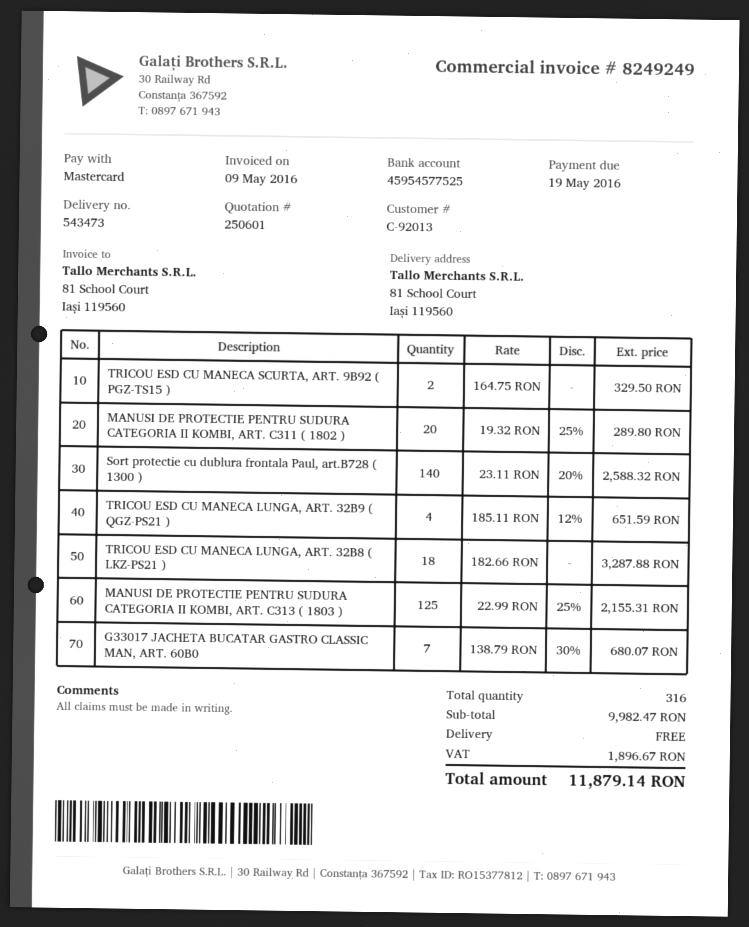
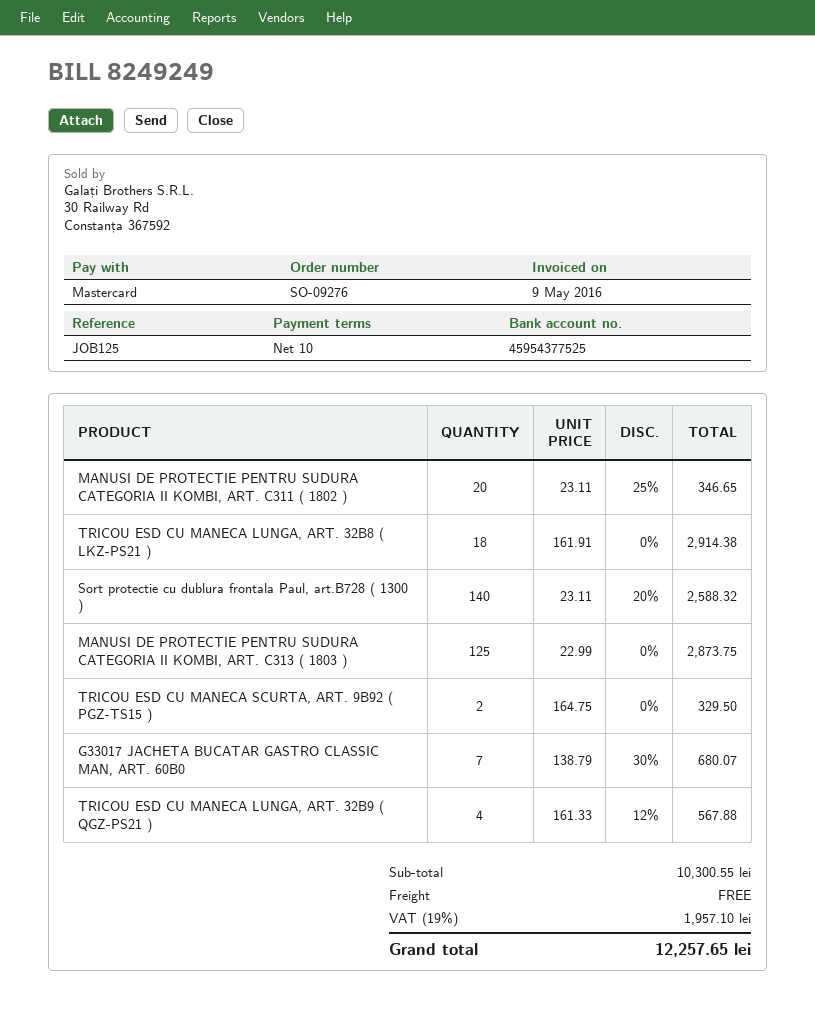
bank account: 45954577525 -> 45954377525
MANUSI DE PROTECTIE PENTRU SUDURA CATEGORIA II KOMBI, ART. C311 ( 1802 ): 20 x 19.32 - 25% = 289.80 -> 20 x 23.11 - 25% = 346.65
TRICOU ESD CU MANECA LUNGA, ART. 32B9 ( QGZ-PS21 ): 4 x 185.11 - 12% = 651.59 -> 4 x 161.33 - 12% = 567.88
TRICOU ESD CU MANECA LUNGA, ART. 32B8 ( LKZ-PS21 ): 18 x 182.66 = 3287.88 -> 18 x 161.91 = 2914.38
MANUSI DE PROTECTIE PENTRU SUDURA CATEGORIA II KOMBI, ART. C313 ( 1803 ): 125 x 22.99 - 25% = 2155.31 -> 125 x 22.99 = 2873.75
subtotal: 9982.47 -> 10300.55
tax: 1896.67 -> 1957.10
total: 11879.14 -> 12257.65

